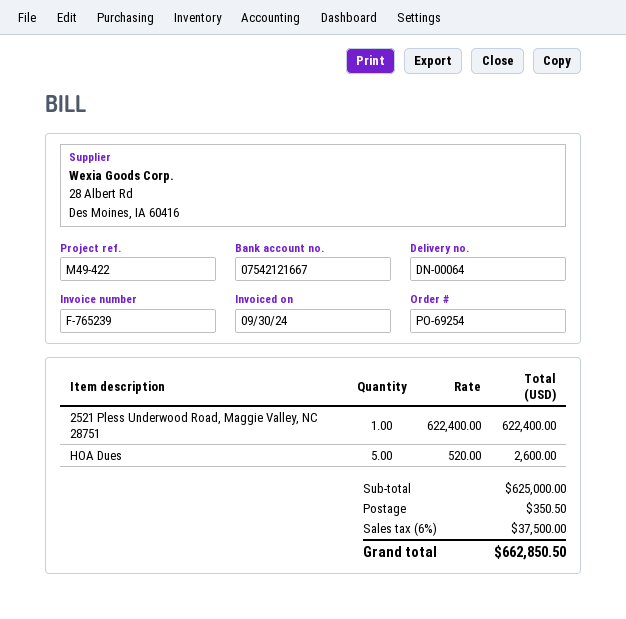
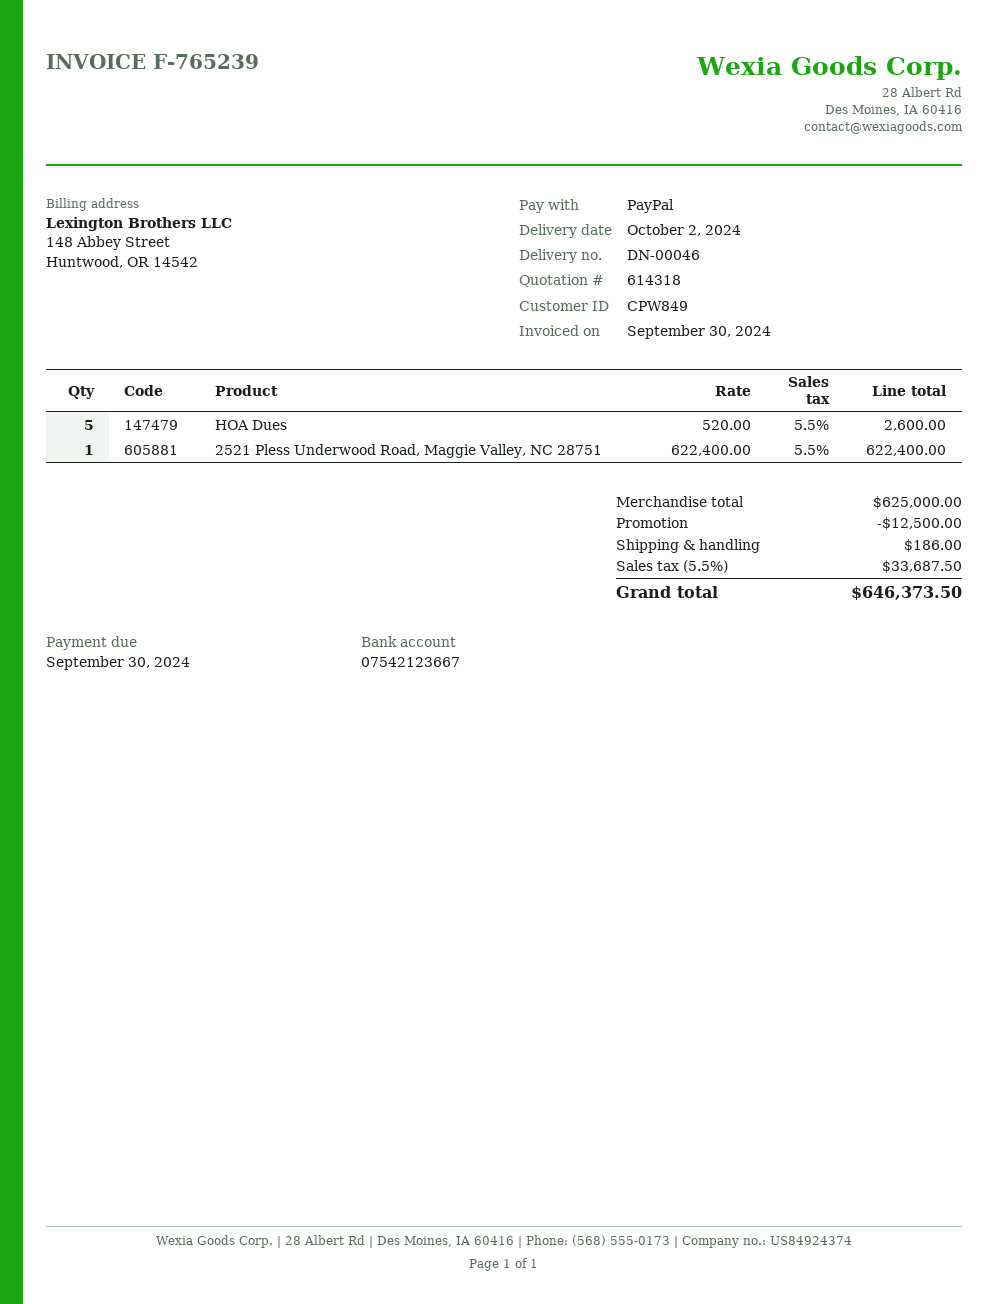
delivery note number: DN-00064 -> DN-00046
bank account: 07542121667 -> 07542123667
discount: none -> 12500.00
shipping: 350.50 -> 186.00
tax: 6% = 37500.00 -> 5.5% = 33687.50
total: 662850.50 -> 646373.50

